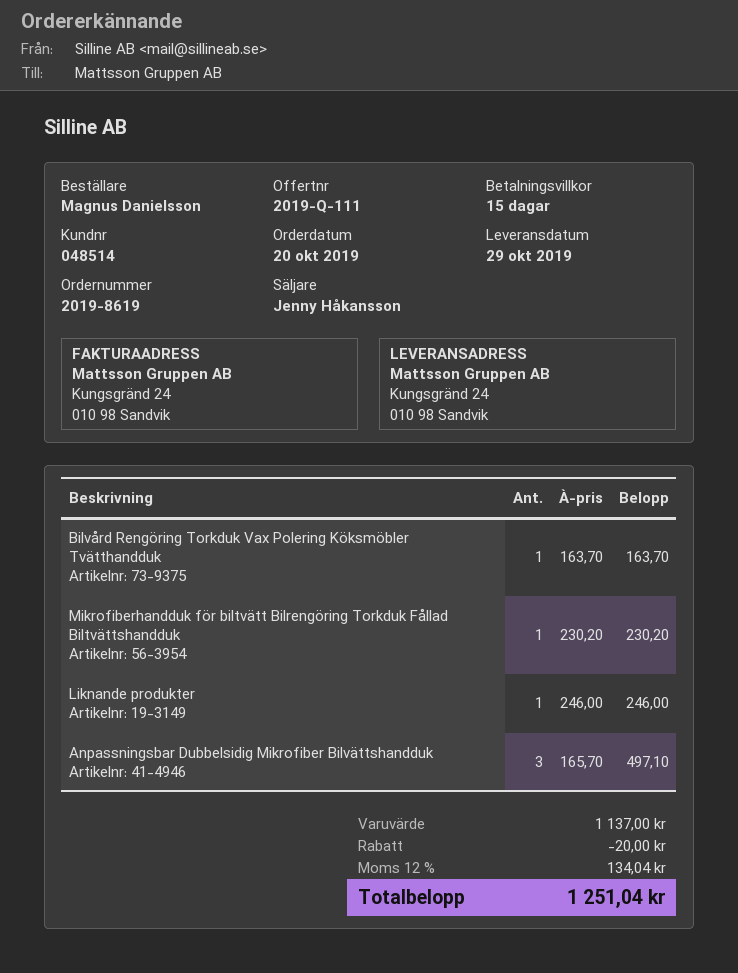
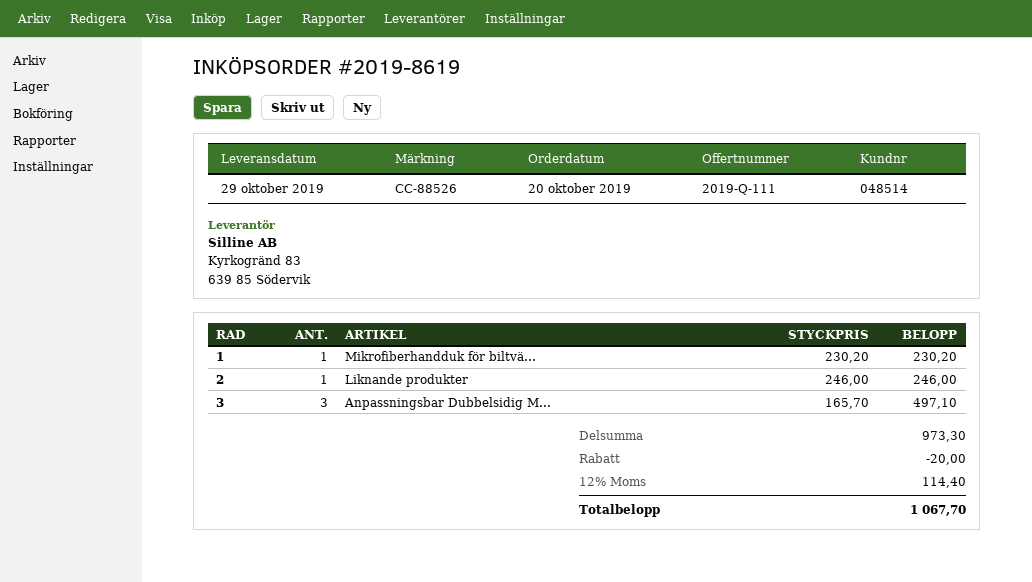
Bilvård Rengöring Torkduk Vax Polering Köksmöbler Tvätthandduk: 1 x 163.70 = 163.70 -> none
subtotal: 1137.00 -> 973.30
tax: 12% = 134.04 -> 12% = 114.40
total: 1251.04 -> 1067.70

